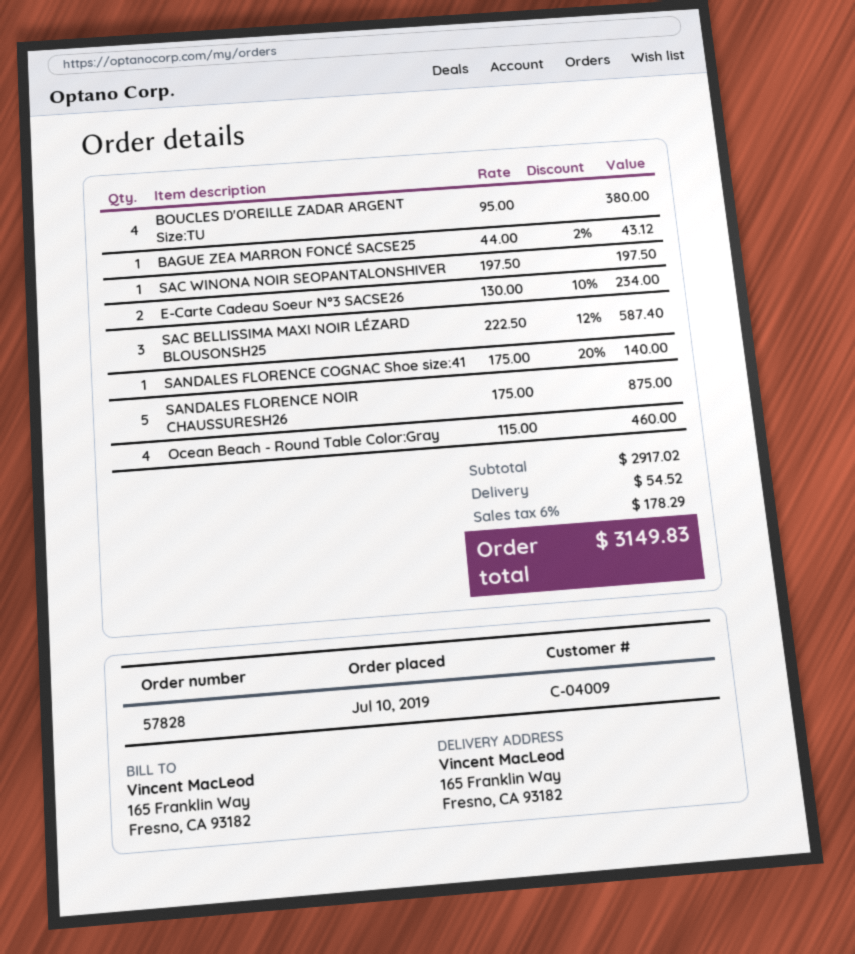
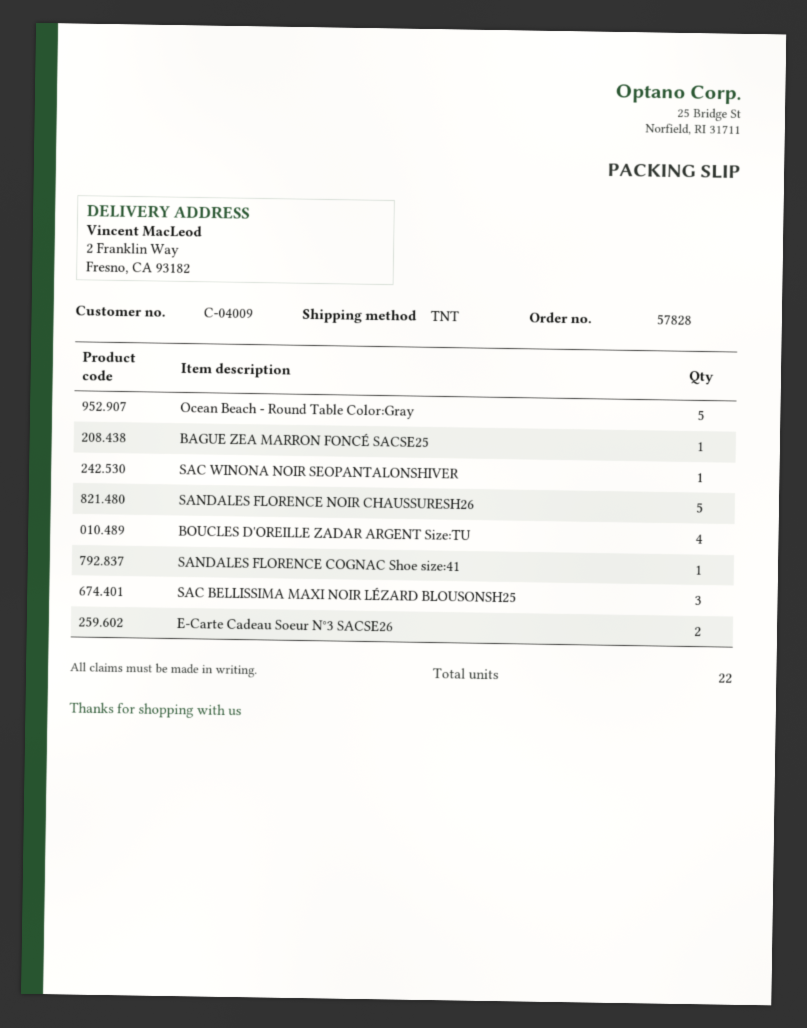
ship to: 165 Franklin Way, Fresno, CA 93182 -> 2 Franklin Way, Fresno, CA 93182
Ocean Beach - Round Table Color:Gray: 4 -> 5

